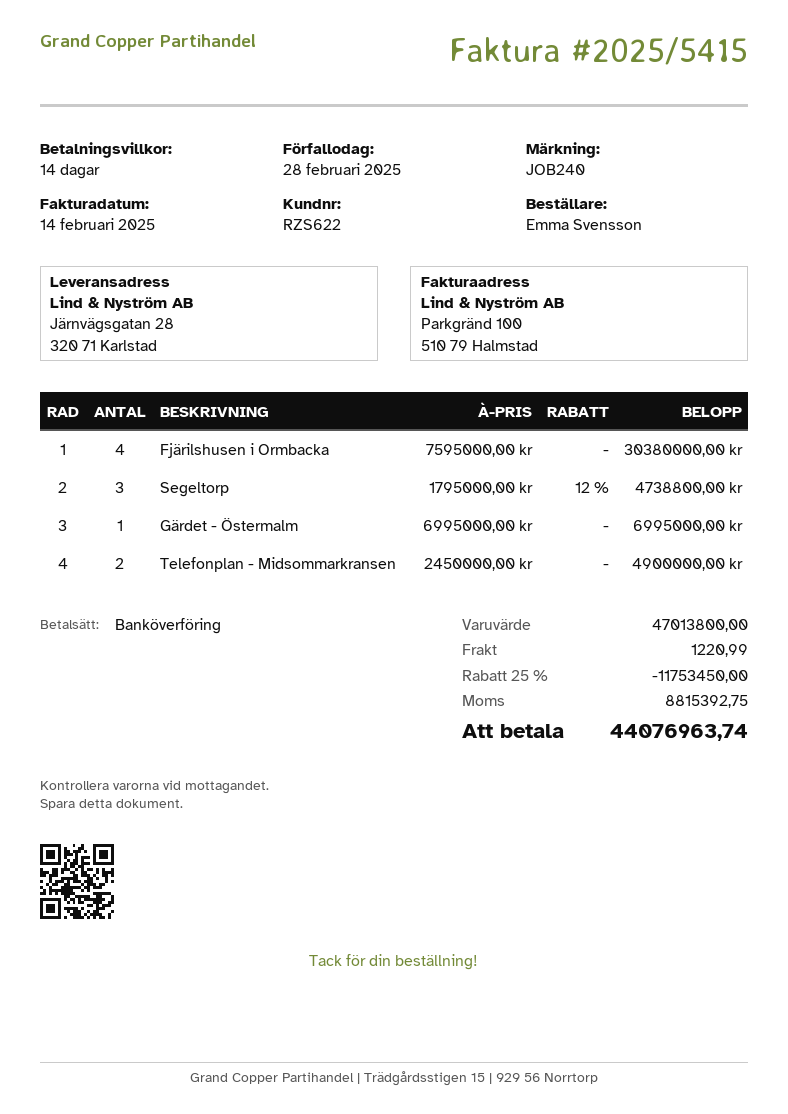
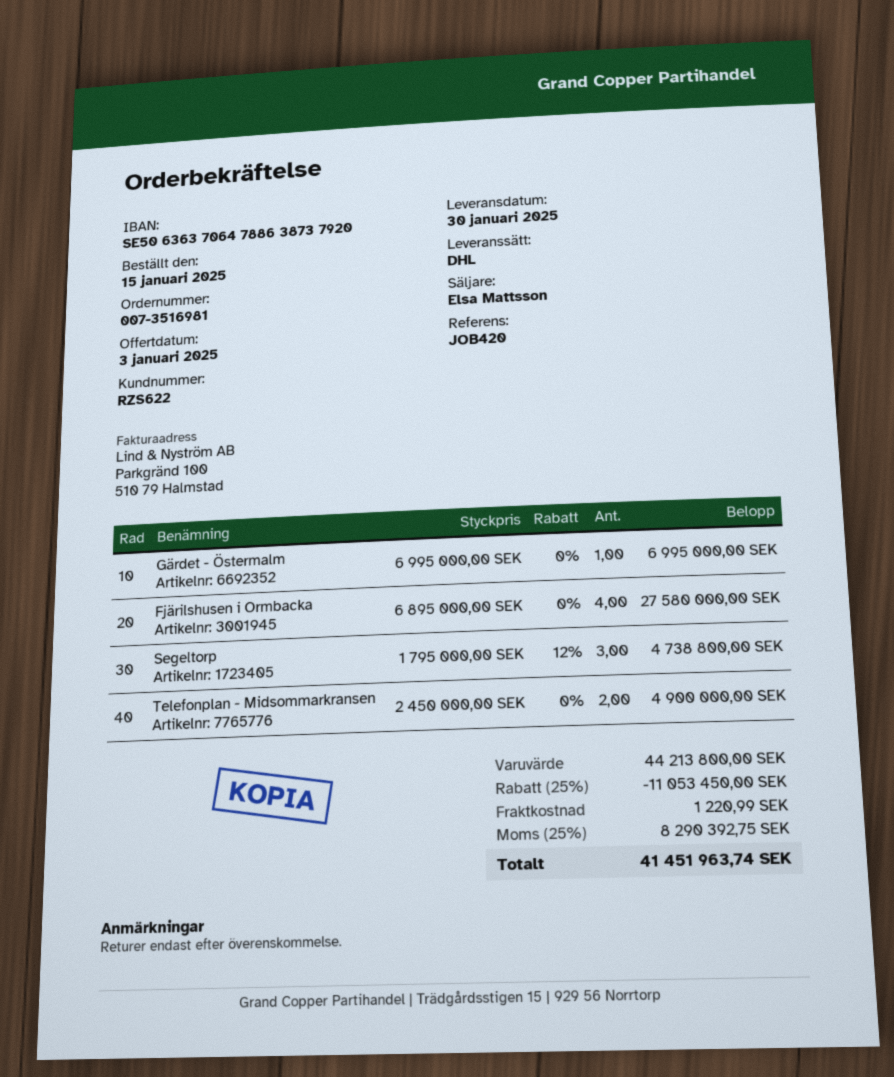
reference: JOB240 -> JOB420
Fjärilshusen i Ormbacka: 4 x 7595000.00 = 30380000.00 -> 4 x 6895000.00 = 27580000.00
subtotal: 47013800.00 -> 44213800.00
discount: 25% = 11753450.00 -> 25% = 11053450.00
tax: 8815392.75 -> 8290392.75
total: 44076963.74 -> 41451963.74

